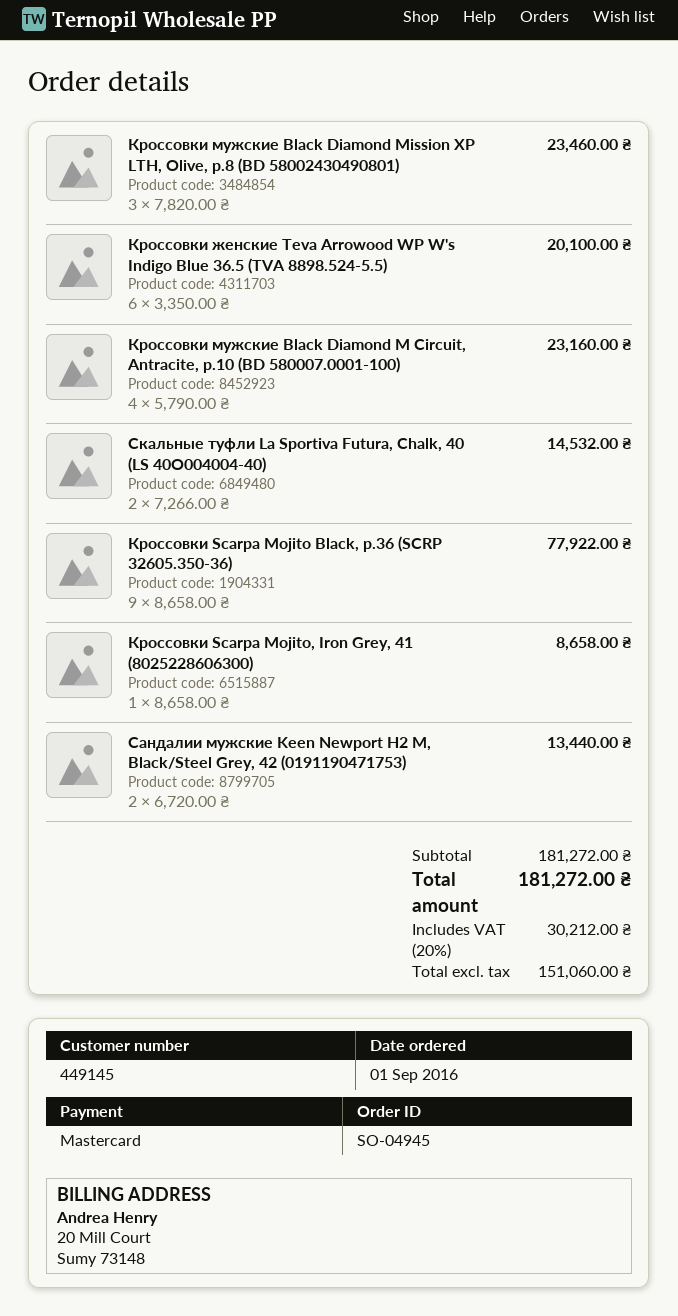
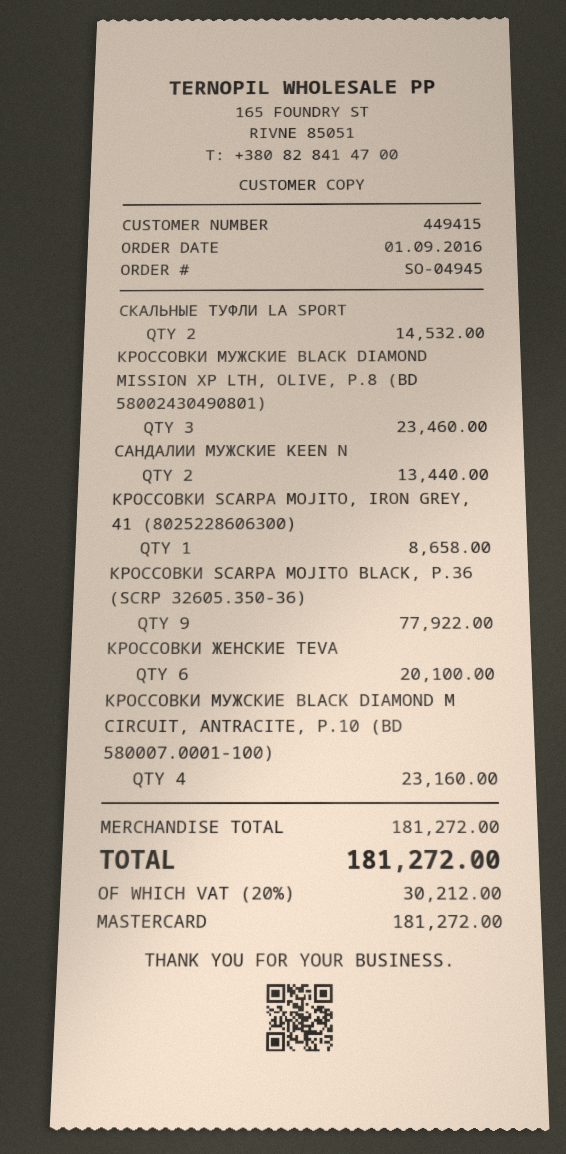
customer number: 449145 -> 449415

